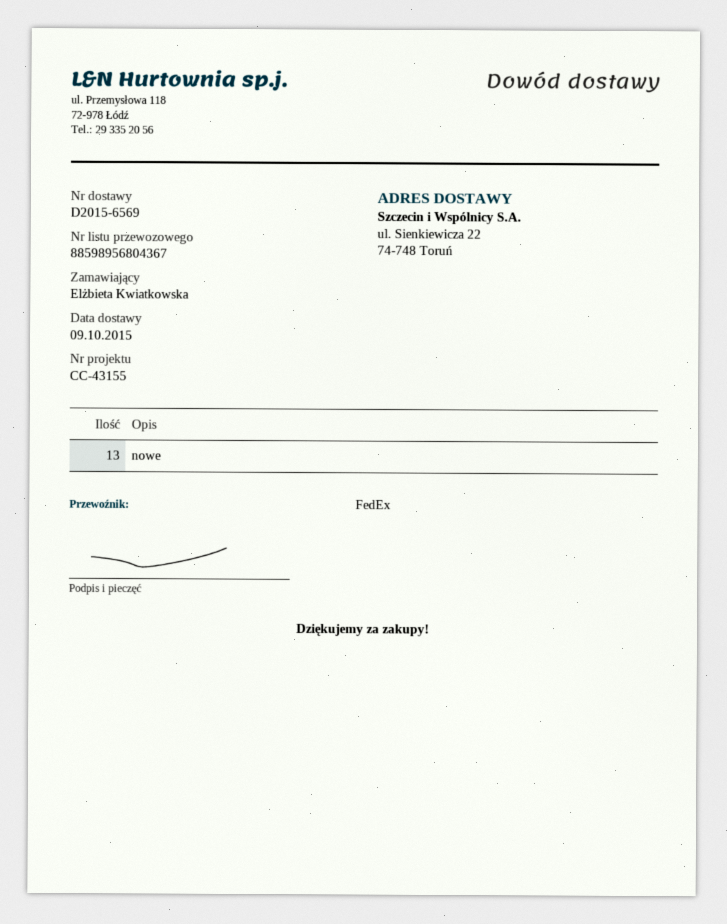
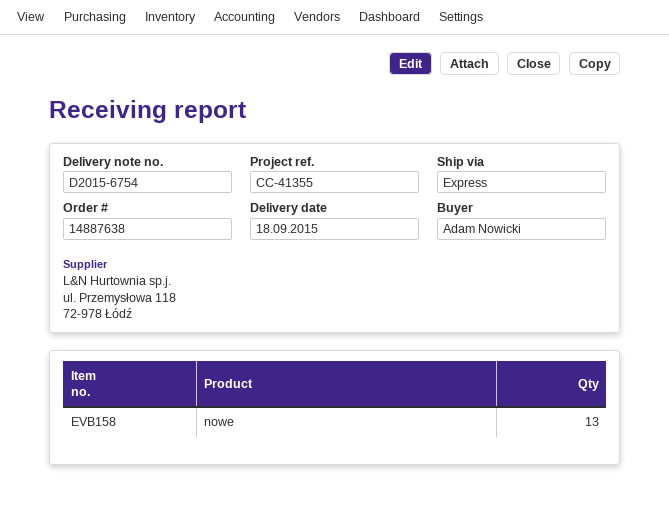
delivery note number: D2015-6569 -> D2015-6754
delivery date: 2015-10-09 -> 2015-09-18
reference: CC-43155 -> CC-41355
ordered by: Elżbieta Kwiatkowska -> Adam Nowicki
shipping method: FedEx -> express

